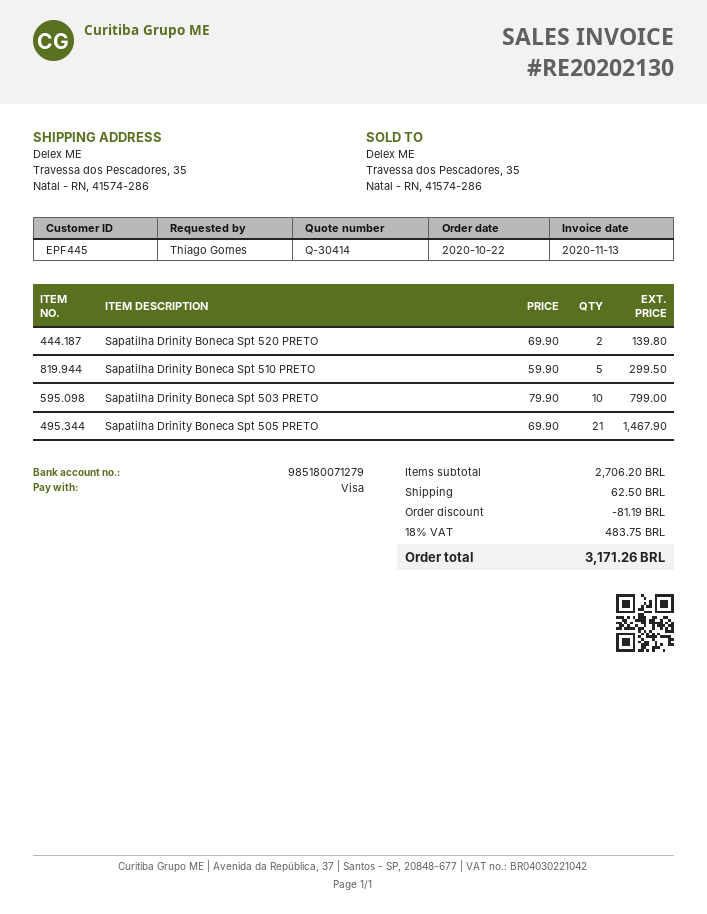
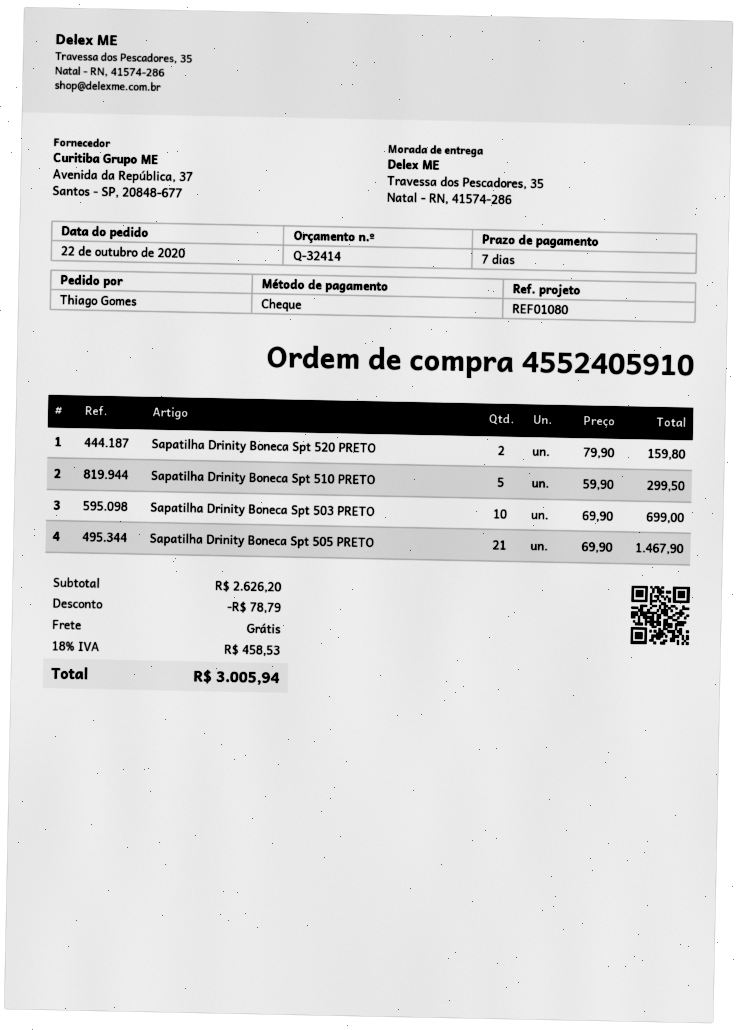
quote number: Q-30414 -> Q-32414
payment method: Visa -> cheque
Sapatilha Drinity Boneca Spt 520 PRETO: 2 x 69.90 = 139.80 -> 2 x 79.90 = 159.80
Sapatilha Drinity Boneca Spt 503 PRETO: 10 x 79.90 = 799.00 -> 10 x 69.90 = 699.00
subtotal: 2706.20 -> 2626.20
discount: 81.19 -> 78.79
shipping: 62.50 -> 0.00
tax: 18% = 483.75 -> 18% = 458.53
total: 3171.26 -> 3005.94

